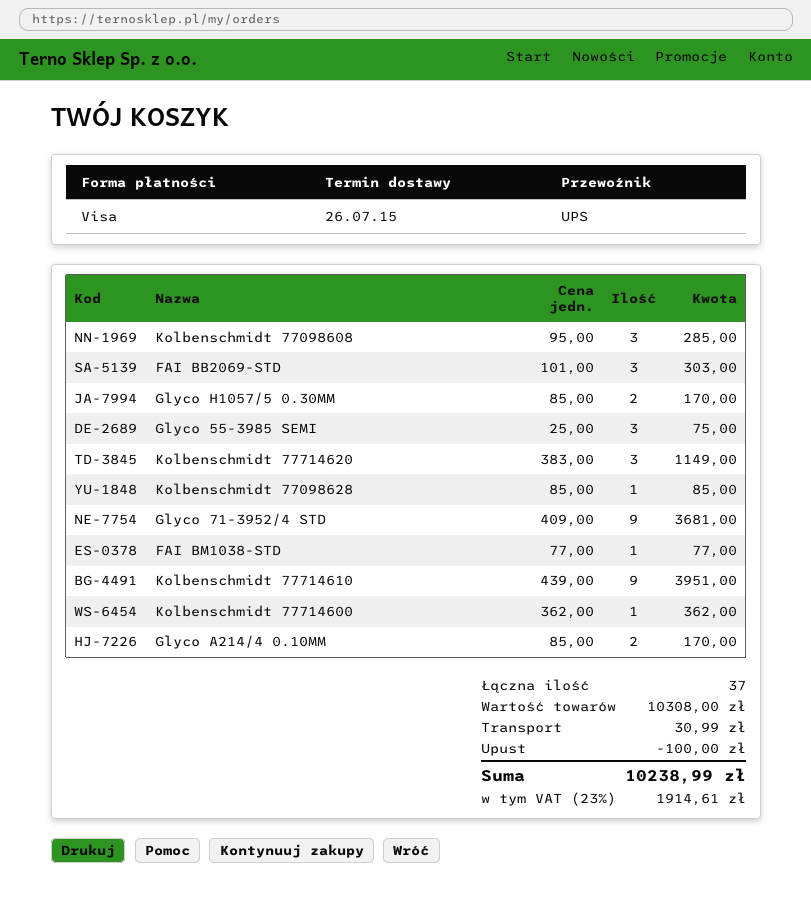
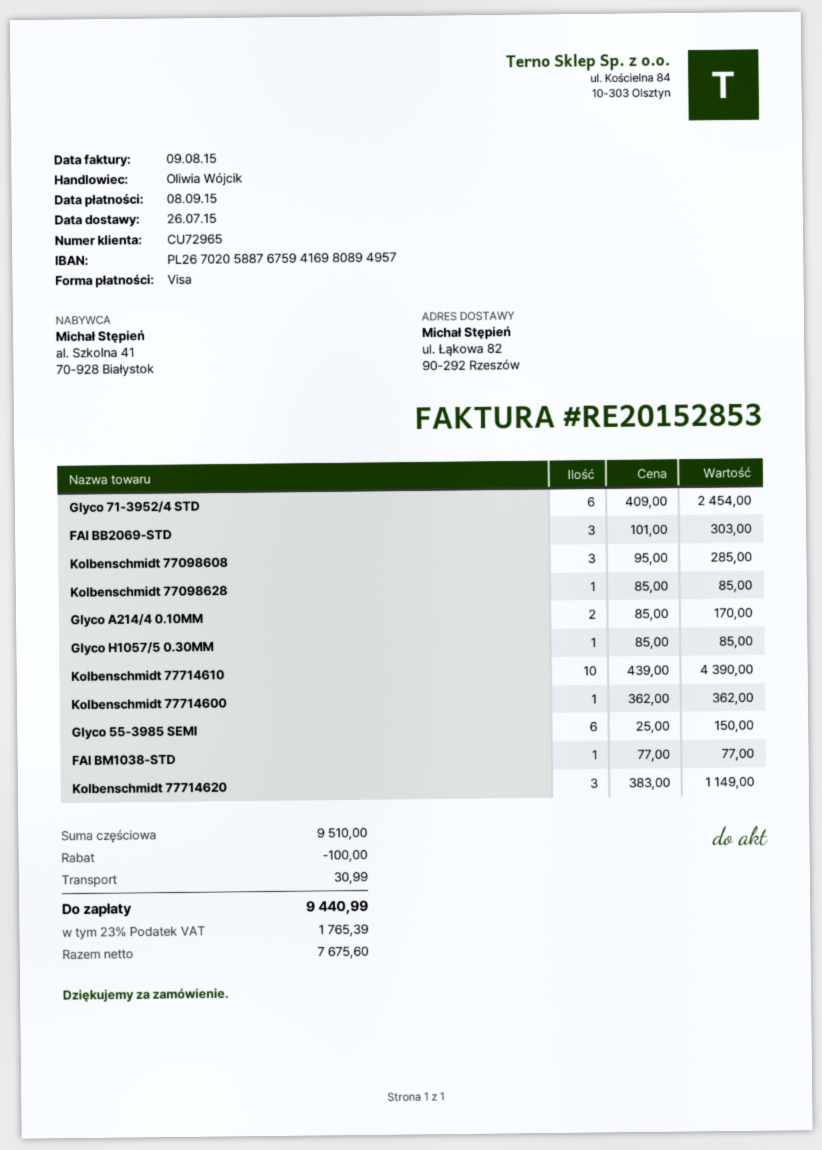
Glyco H1057/5 0.30MM: 2 x 85.00 = 170.00 -> 1 x 85.00 = 85.00
Glyco 55-3985 SEMI: 3 x 25.00 = 75.00 -> 6 x 25.00 = 150.00
Glyco 71-3952/4 STD: 9 x 409.00 = 3681.00 -> 6 x 409.00 = 2454.00
Kolbenschmidt 77714610: 9 x 439.00 = 3951.00 -> 10 x 439.00 = 4390.00
subtotal: 10308.00 -> 9510.00
tax: 23% = 1914.61 -> 23% = 1765.39
total: 10238.99 -> 9440.99

